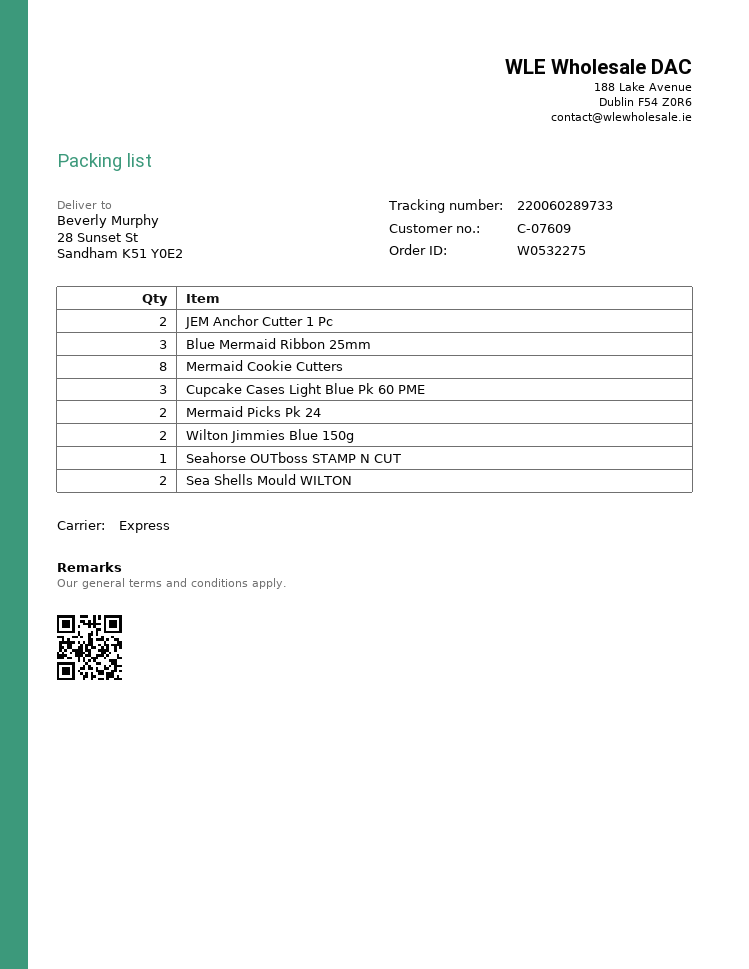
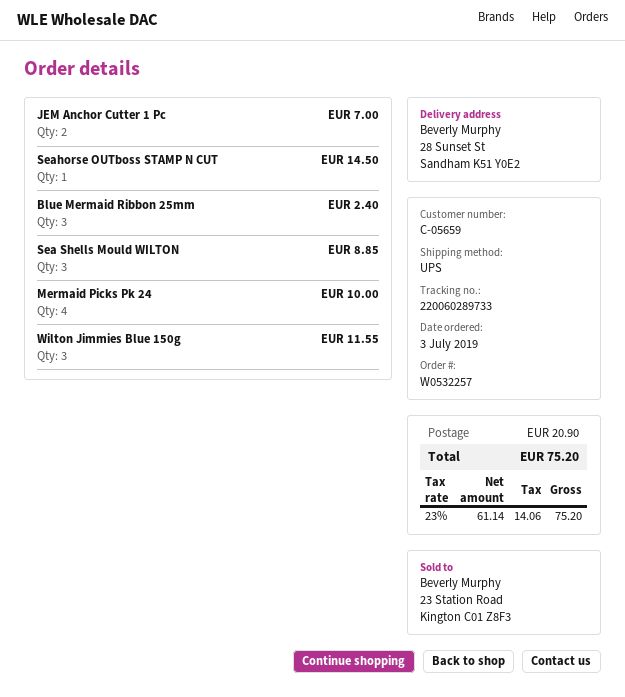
order number: W0532275 -> W0532257
customer number: C-07609 -> C-05659
shipping method: express -> UPS
Mermaid Cookie Cutters: 8 -> none
Cupcake Cases Light Blue Pk 60 PME: 3 -> none
Mermaid Picks Pk 24: 2 -> 4
Wilton Jimmies Blue 150g: 2 -> 3
Sea Shells Mould WILTON: 2 -> 3

